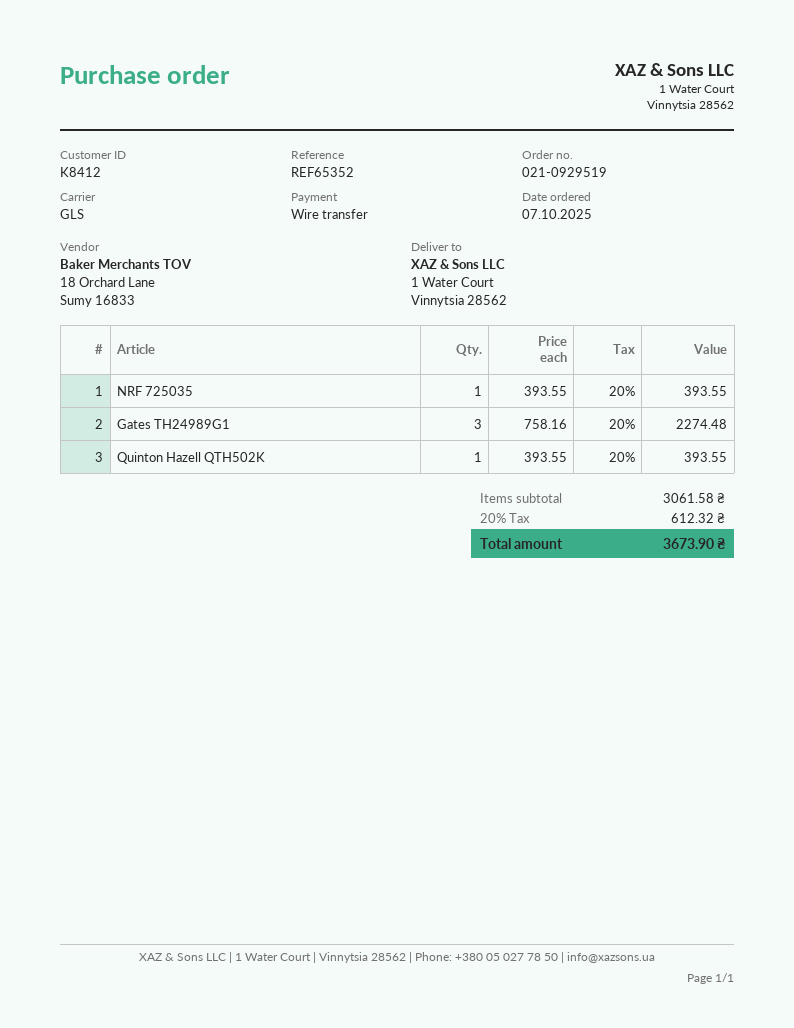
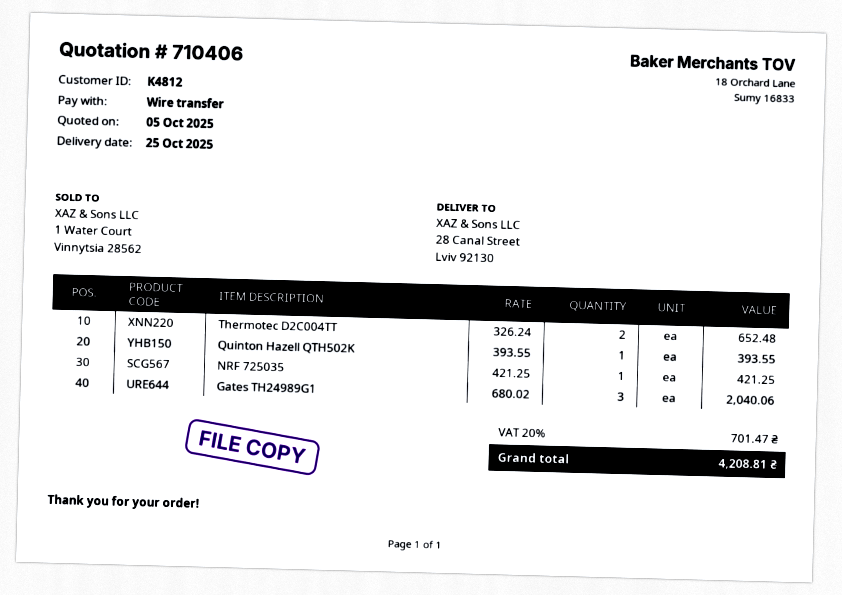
customer number: K8412 -> K4812
ship to: 1 Water Court, Vinnytsia 28562 -> 28 Canal Street, Lviv 92130
NRF 725035: 1 x 393.55 = 393.55 -> 1 x 421.25 = 421.25
Gates TH24989G1: 3 x 758.16 = 2274.48 -> 3 x 680.02 = 2040.06
Thermotec D2C004TT: none -> 2 x 326.24 = 652.48
tax: 20% = 612.32 -> 20% = 701.47
total: 3673.90 -> 4208.81

